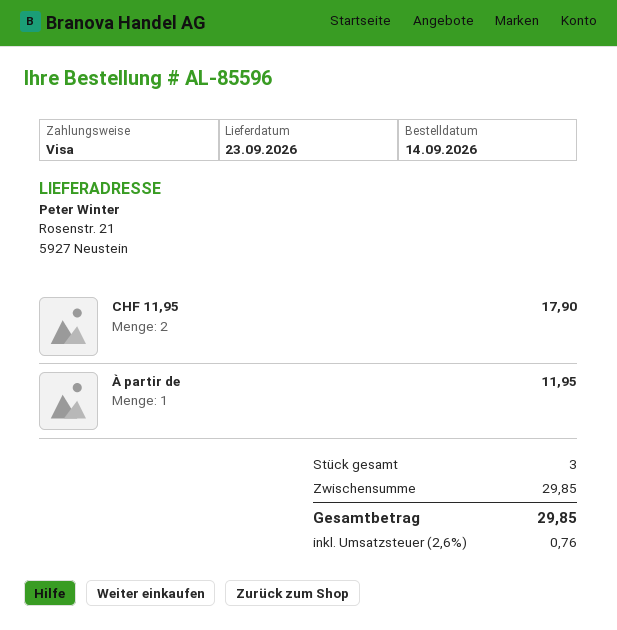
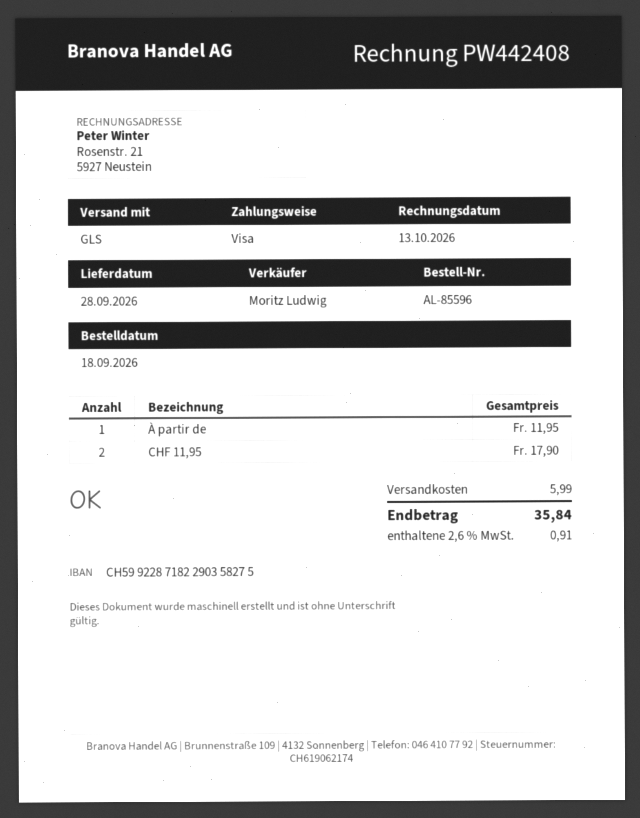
order date: 2026-09-14 -> 2026-09-18
delivery date: 2026-09-23 -> 2026-09-28
shipping: none -> 5.99
tax: 2.6% = 0.76 -> 2.6% = 0.91
total: 29.85 -> 35.84

